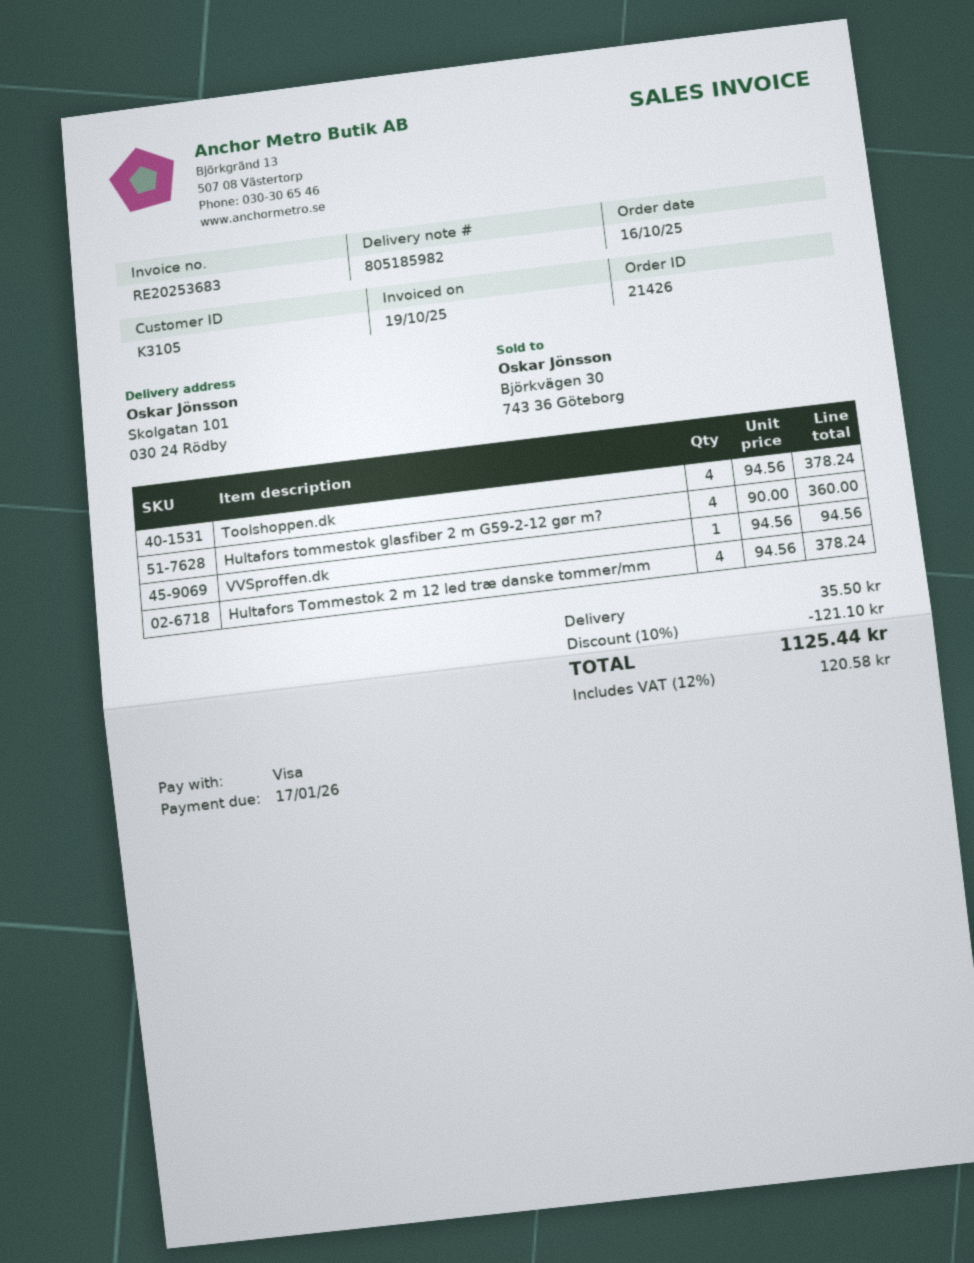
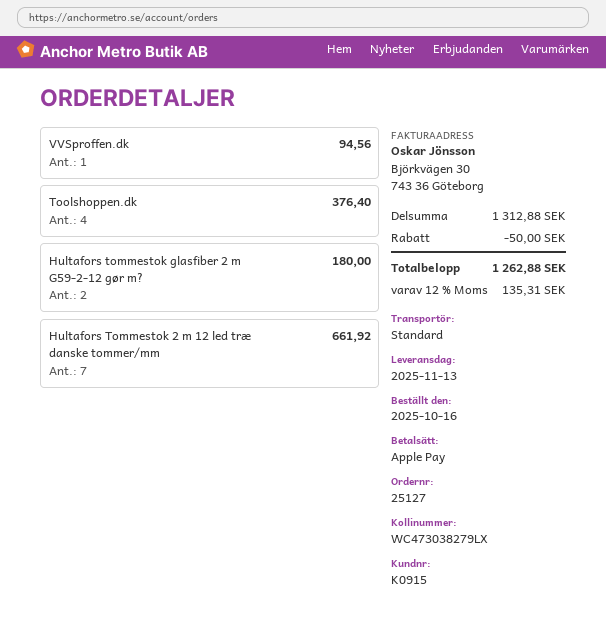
order number: 21426 -> 25127
customer number: K3105 -> K0915
payment method: Visa -> Apple Pay
Toolshoppen.dk: 4 for 378.24 -> 4 for 376.40
Hultafors tommestok glasfiber 2 m G59-2-12 gør m?: 4 for 360.00 -> 2 for 180.00
Hultafors Tommestok 2 m 12 led træ danske tommer/mm: 4 for 378.24 -> 7 for 661.92
discount: 121.10 -> 50.00
shipping: 35.50 -> none
tax: 12% = 120.58 -> 12% = 135.31
total: 1125.44 -> 1262.88

